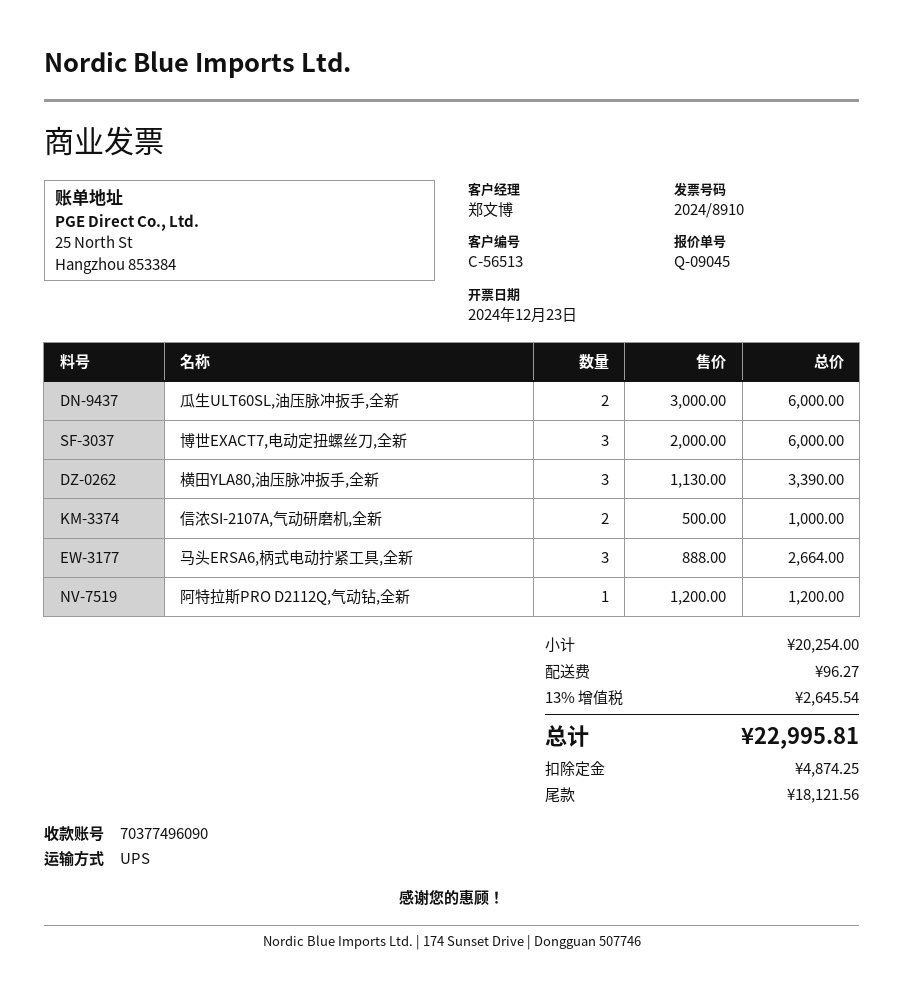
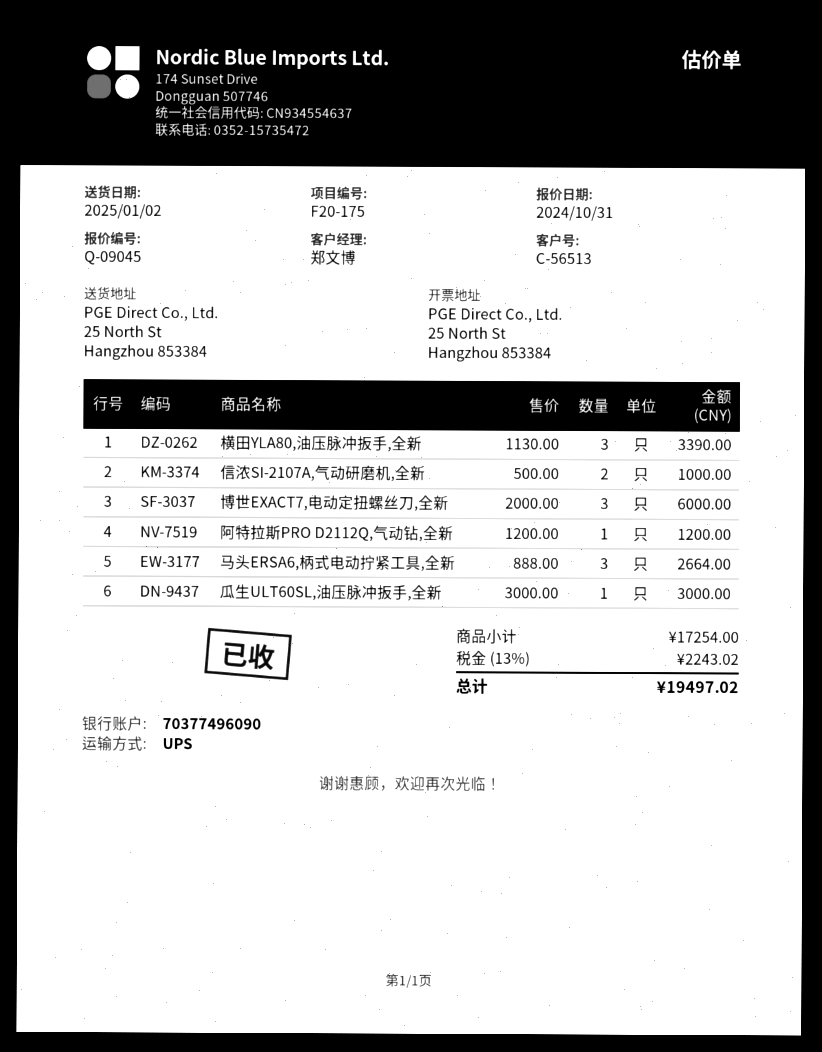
瓜生ULT60SL,油压脉冲扳手,全新: 2 x 3000.00 = 6000.00 -> 1 x 3000.00 = 3000.00
subtotal: 20254.00 -> 17254.00
shipping: 96.27 -> none
tax: 13% = 2645.54 -> 13% = 2243.02
total: 22995.81 -> 19497.02

